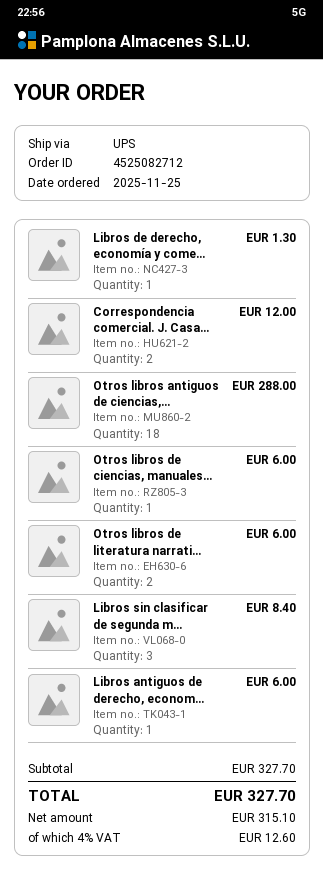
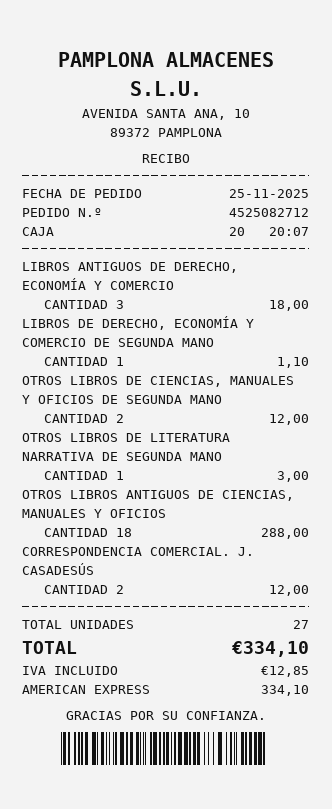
Libros de derecho, economía y come...: 1 for 1.30 -> 1 for 1.10
Otros libros de ciencias, manuales...: 1 for 6.00 -> 2 for 12.00
Otros libros de literatura narrati...: 2 for 6.00 -> 1 for 3.00
Libros sin clasificar de segunda m...: 3 for 8.40 -> none
Libros antiguos de derecho, econom...: 1 for 6.00 -> 3 for 18.00
tax: 12.60 -> 12.85
total: 327.70 -> 334.10

